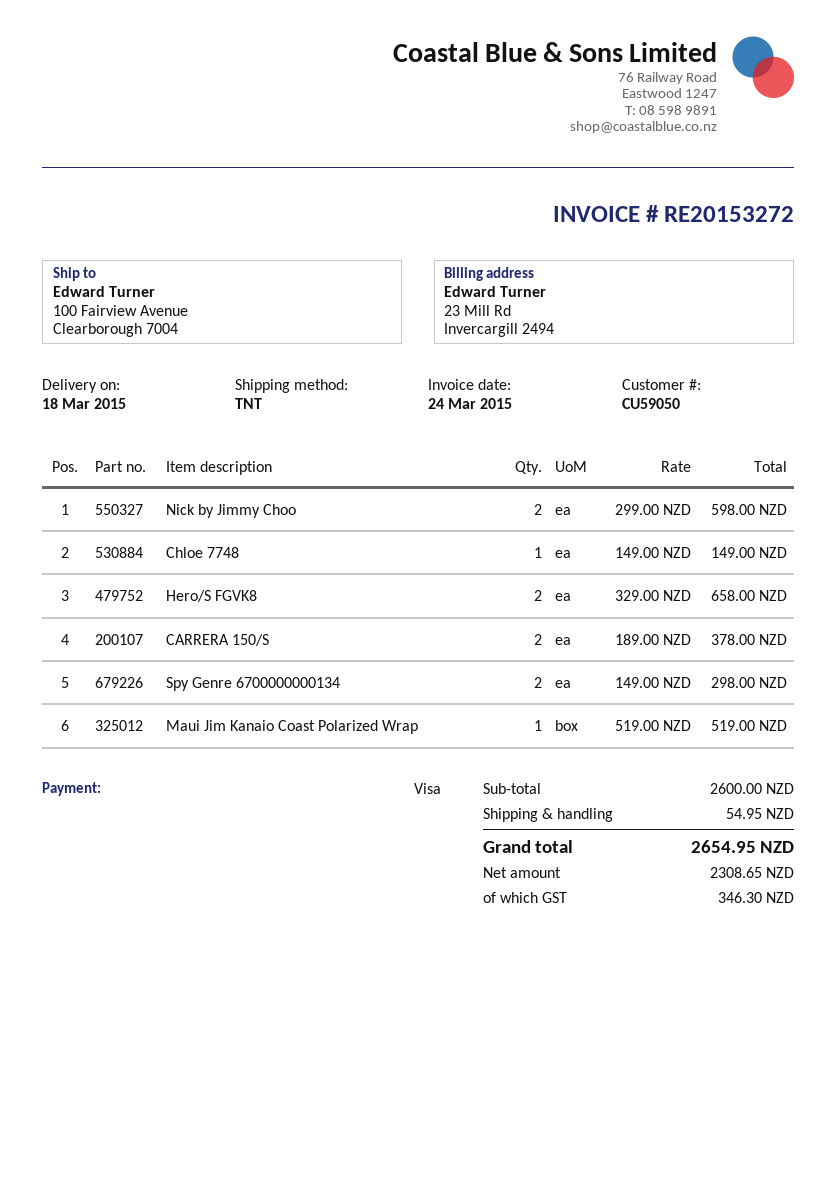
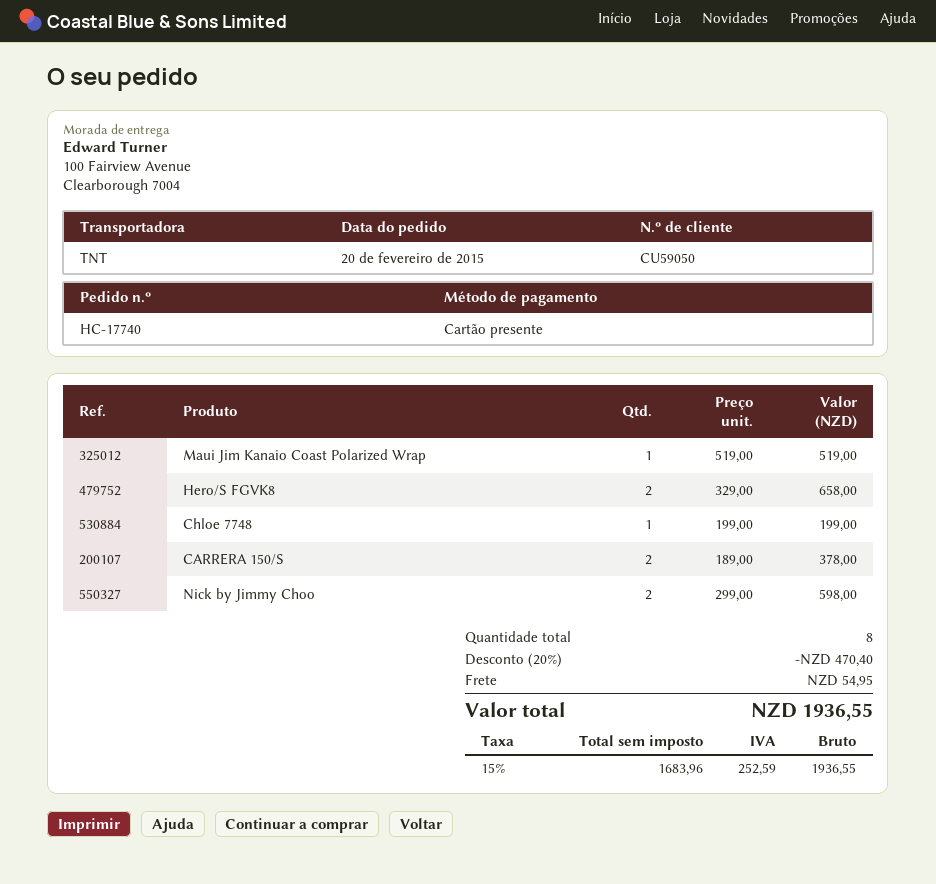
payment method: Visa -> gift card
Chloe 7748: 1 x 149.00 = 149.00 -> 1 x 199.00 = 199.00
Spy Genre 6700000000134: 2 x 149.00 = 298.00 -> none
discount: none -> 20% = 470.40
net: 2308.65 -> 1683.96
tax: 346.30 -> 252.59
total: 2654.95 -> 1936.55

